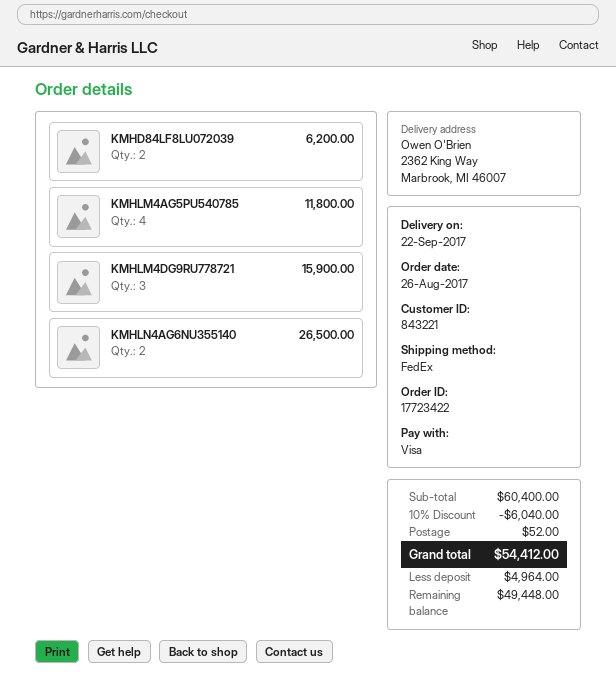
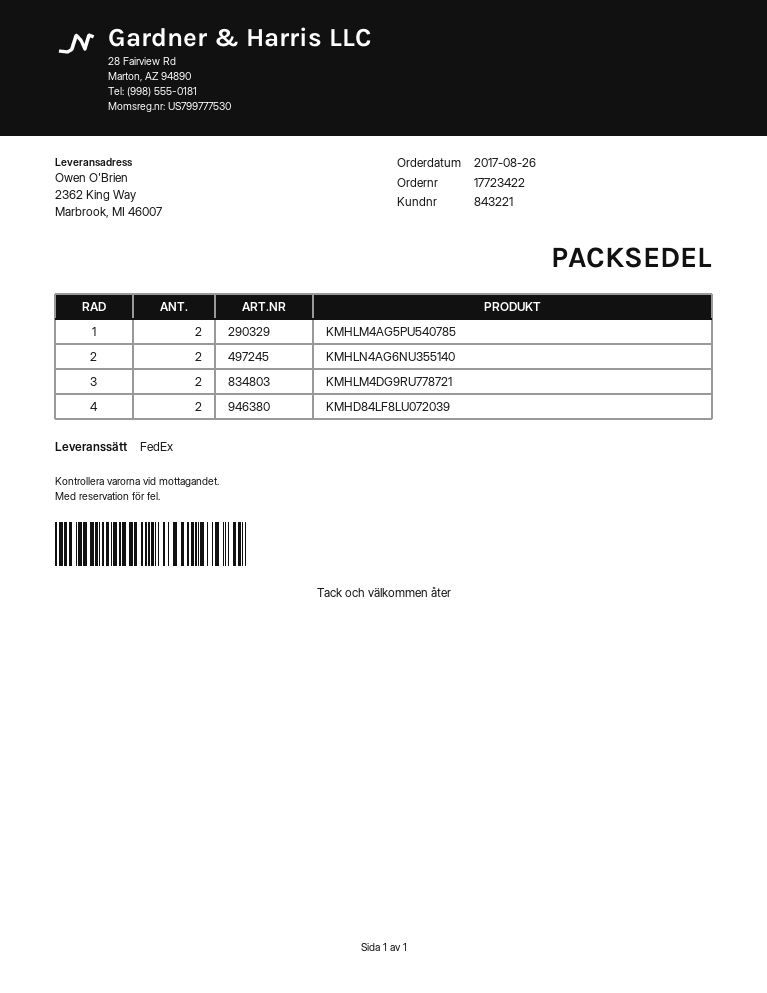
KMHLM4AG5PU540785: 4 -> 2
KMHLM4DG9RU778721: 3 -> 2

